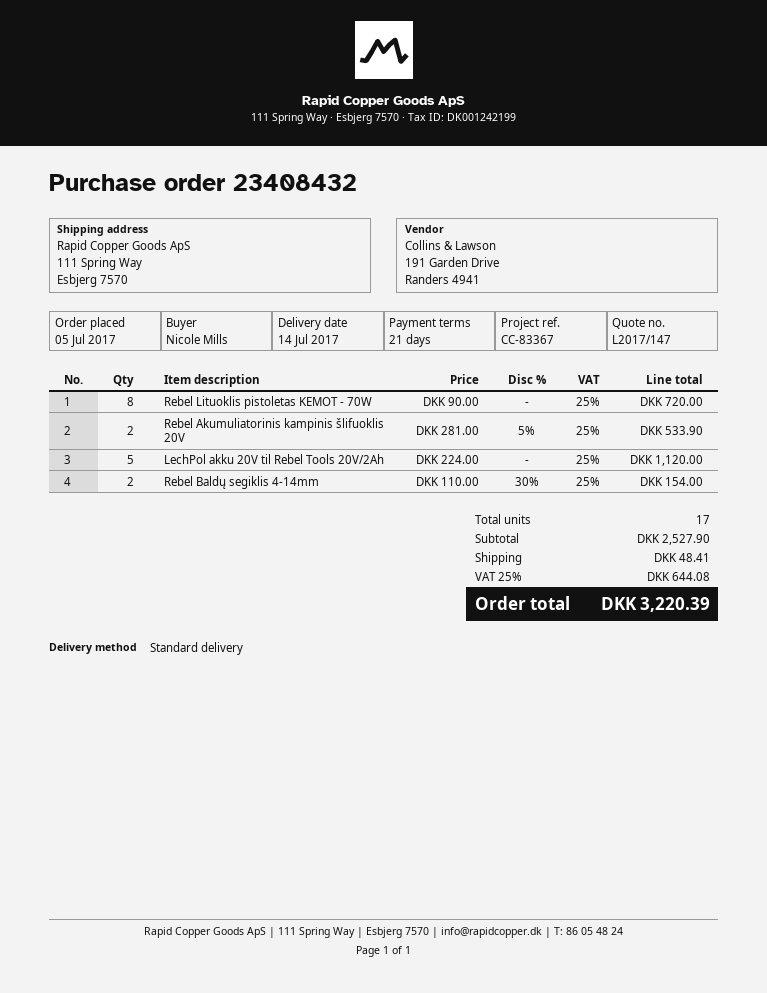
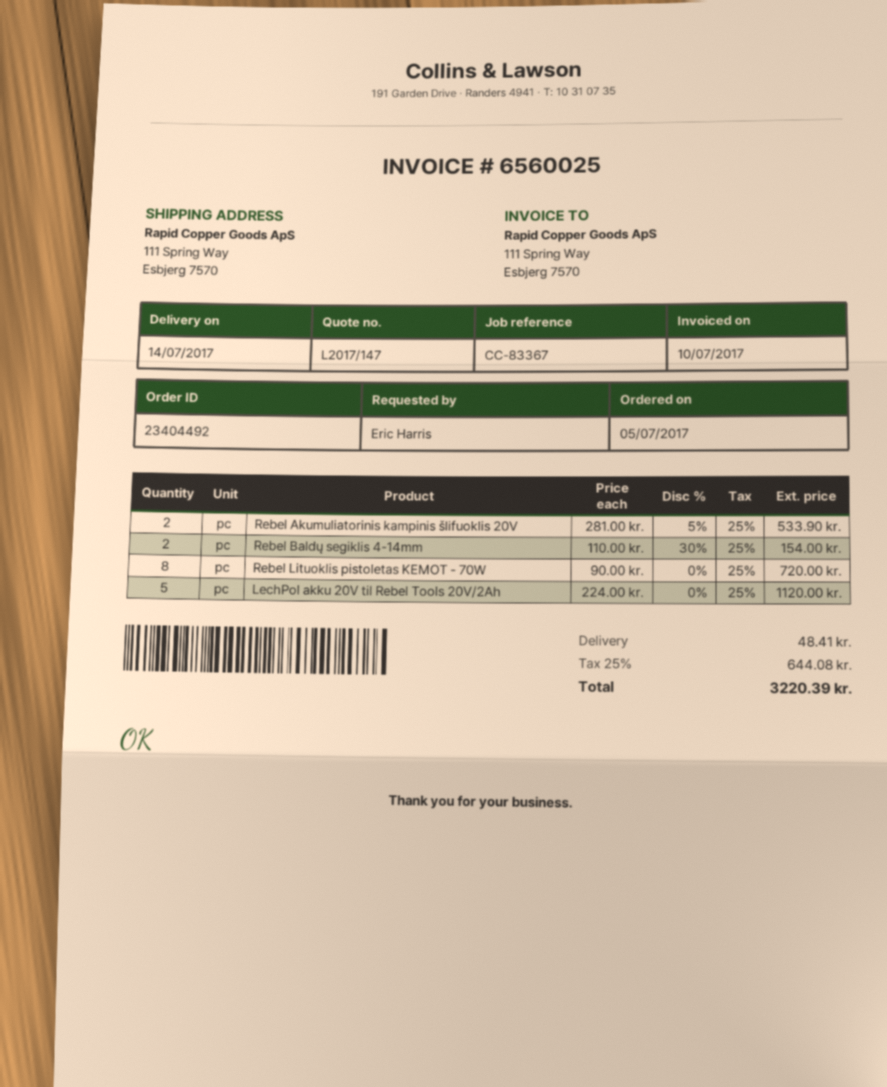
order number: 23408432 -> 23404492
ordered by: Nicole Mills -> Eric Harris

